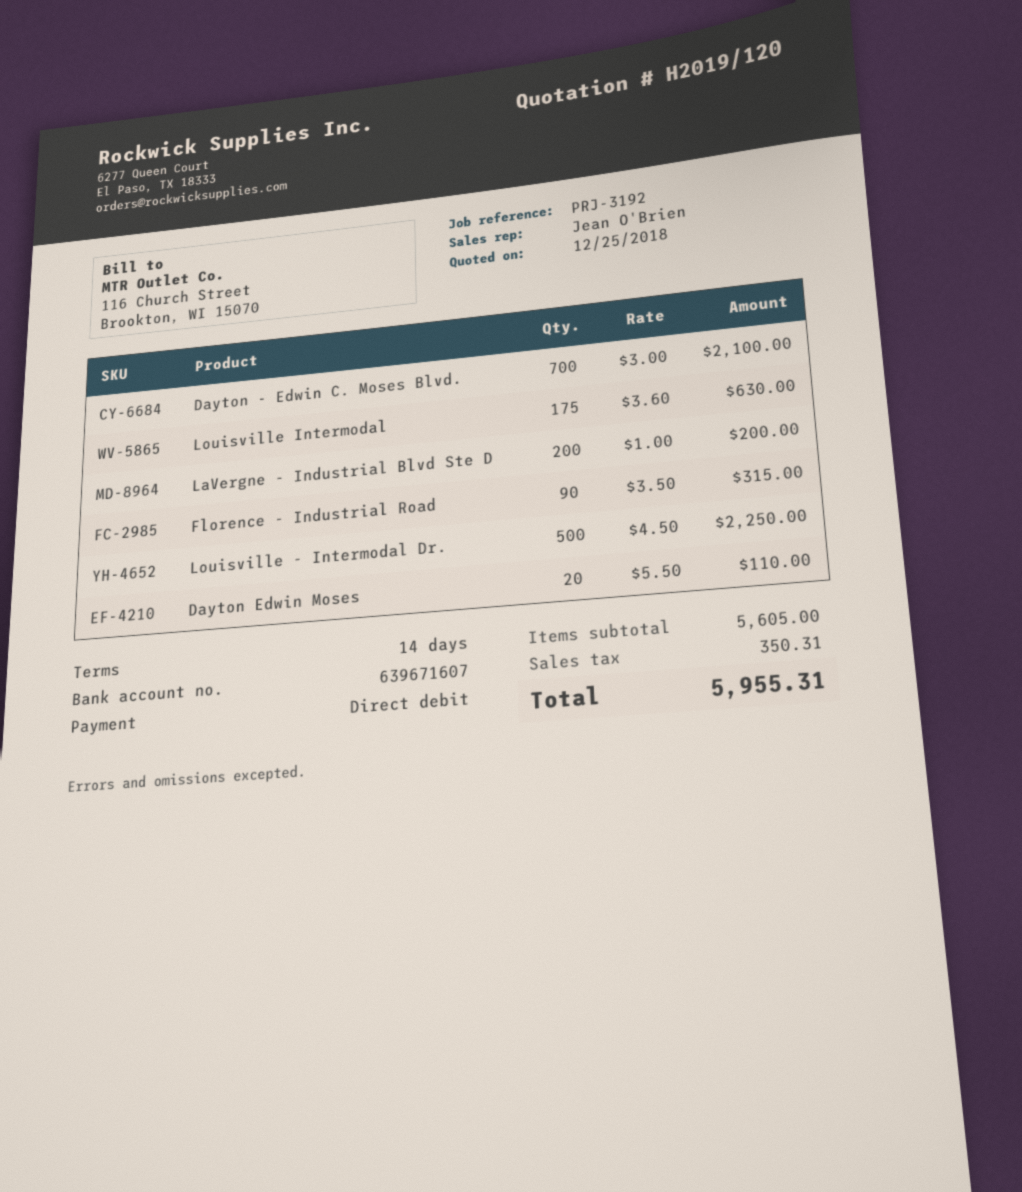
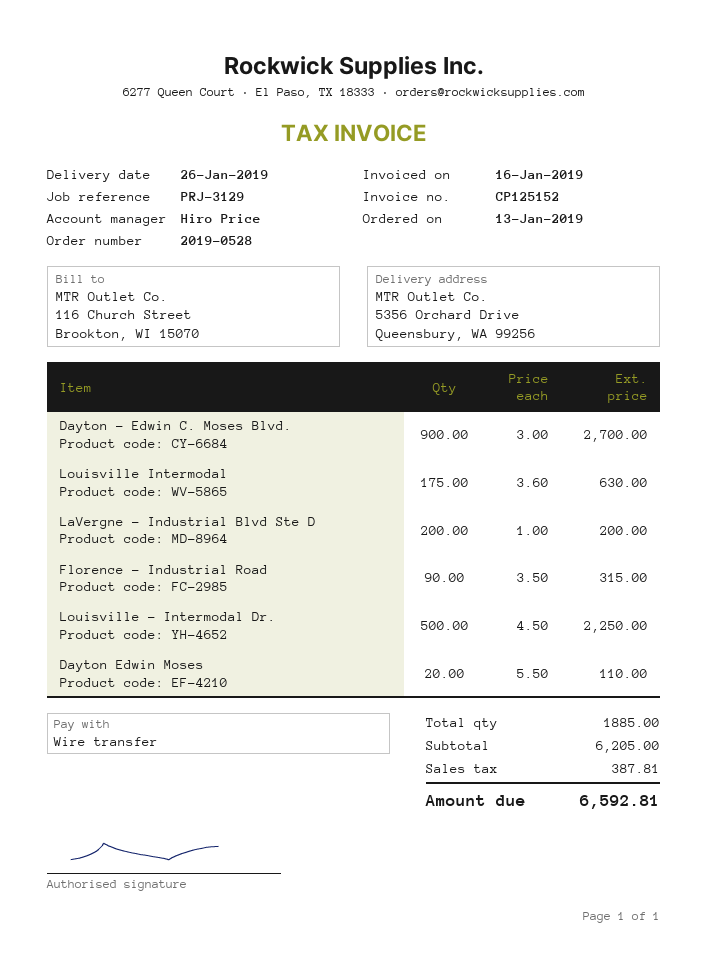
reference: PRJ-3192 -> PRJ-3129
sales rep: Jean O'Brien -> Hiro Price
payment method: direct debit -> bank transfer
Dayton - Edwin C. Moses Blvd.: 700 x 3.00 = 2100.00 -> 900 x 3.00 = 2700.00
subtotal: 5605.00 -> 6205.00
tax: 350.31 -> 387.81
total: 5955.31 -> 6592.81

